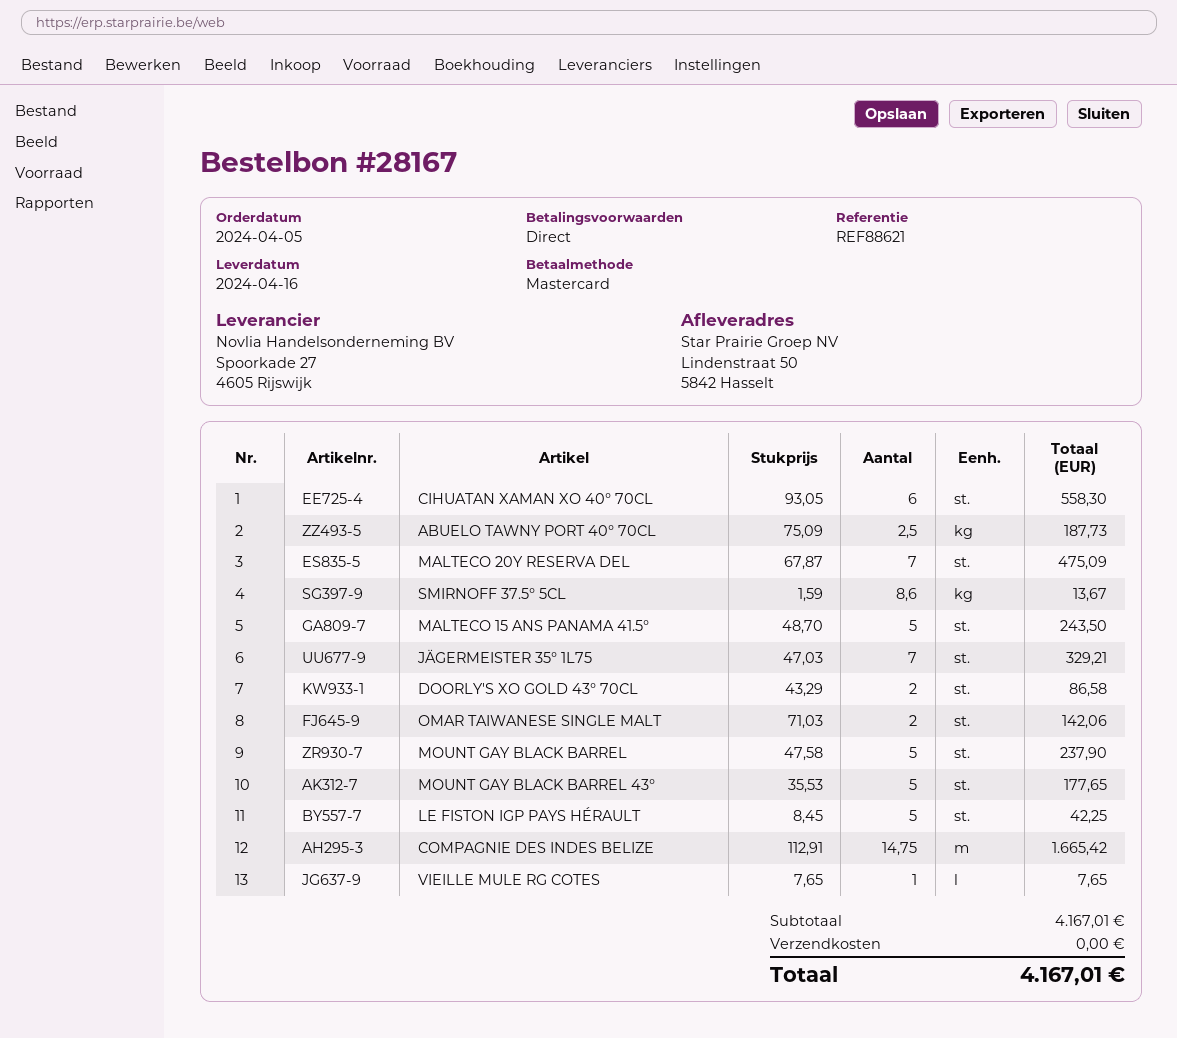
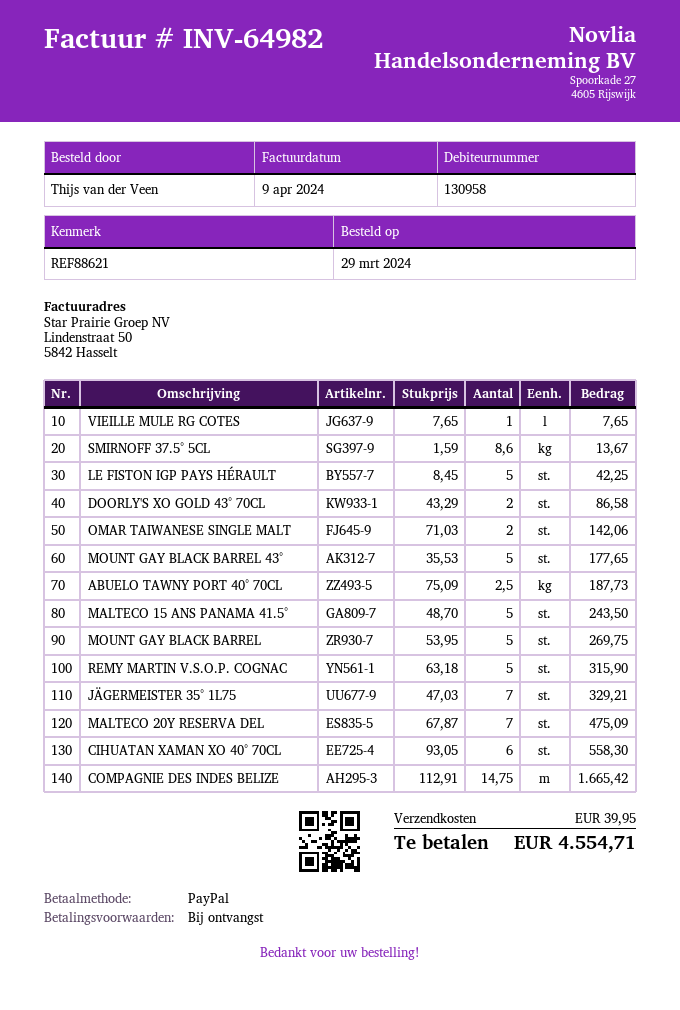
order date: 2024-04-05 -> 2024-03-29
payment method: Mastercard -> PayPal
MOUNT GAY BLACK BARREL: 5 x 47.58 = 237.90 -> 5 x 53.95 = 269.75
REMY MARTIN V.S.O.P. COGNAC: none -> 5 x 63.18 = 315.90
shipping: 0.00 -> 39.95
total: 4167.01 -> 4554.71

